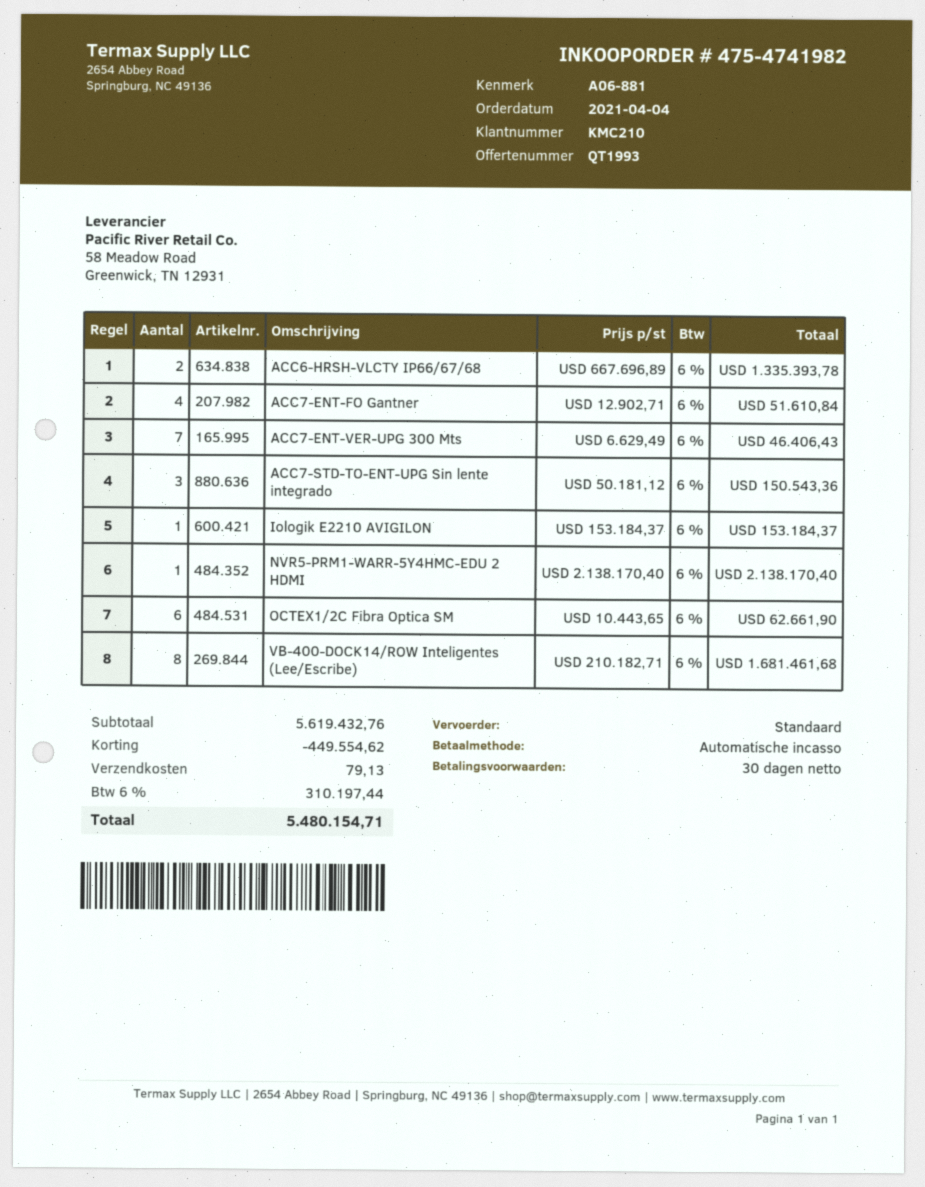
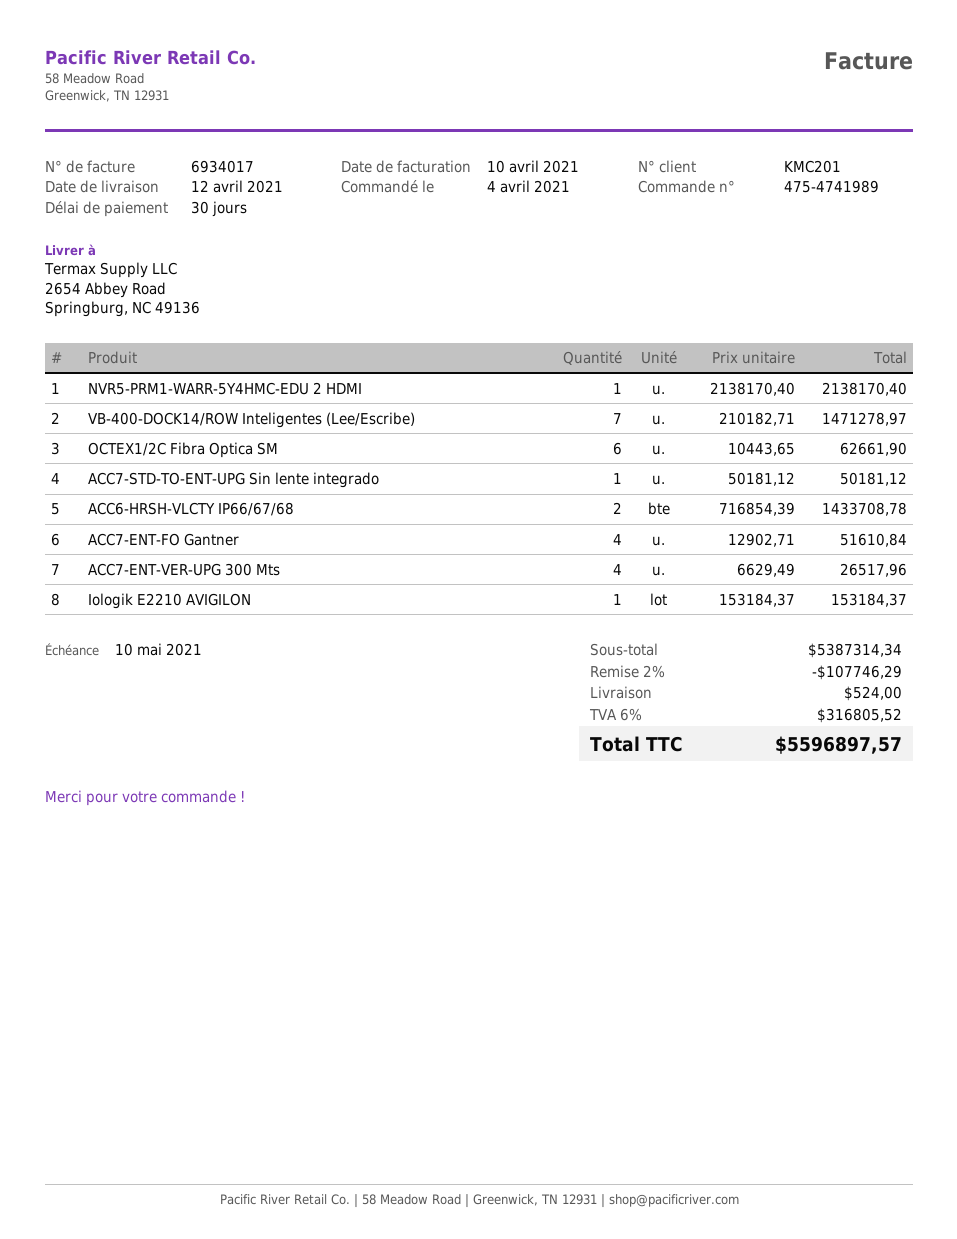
order number: 475-4741982 -> 475-4741989
customer number: KMC210 -> KMC201
ACC6-HRSH-VLCTY IP66/67/68: 2 x 667696.89 = 1335393.78 -> 2 x 716854.39 = 1433708.78
ACC7-ENT-VER-UPG 300 Mts: 7 x 6629.49 = 46406.43 -> 4 x 6629.49 = 26517.96
ACC7-STD-TO-ENT-UPG Sin lente integrado: 3 x 50181.12 = 150543.36 -> 1 x 50181.12 = 50181.12
VB-400-DOCK14/ROW Inteligentes (Lee/Escribe): 8 x 210182.71 = 1681461.68 -> 7 x 210182.71 = 1471278.97
subtotal: 5619432.76 -> 5387314.34
discount: 449554.62 -> 107746.29
shipping: 79.13 -> 524.00
tax: 6% = 310197.44 -> 6% = 316805.52
total: 5480154.71 -> 5596897.57

